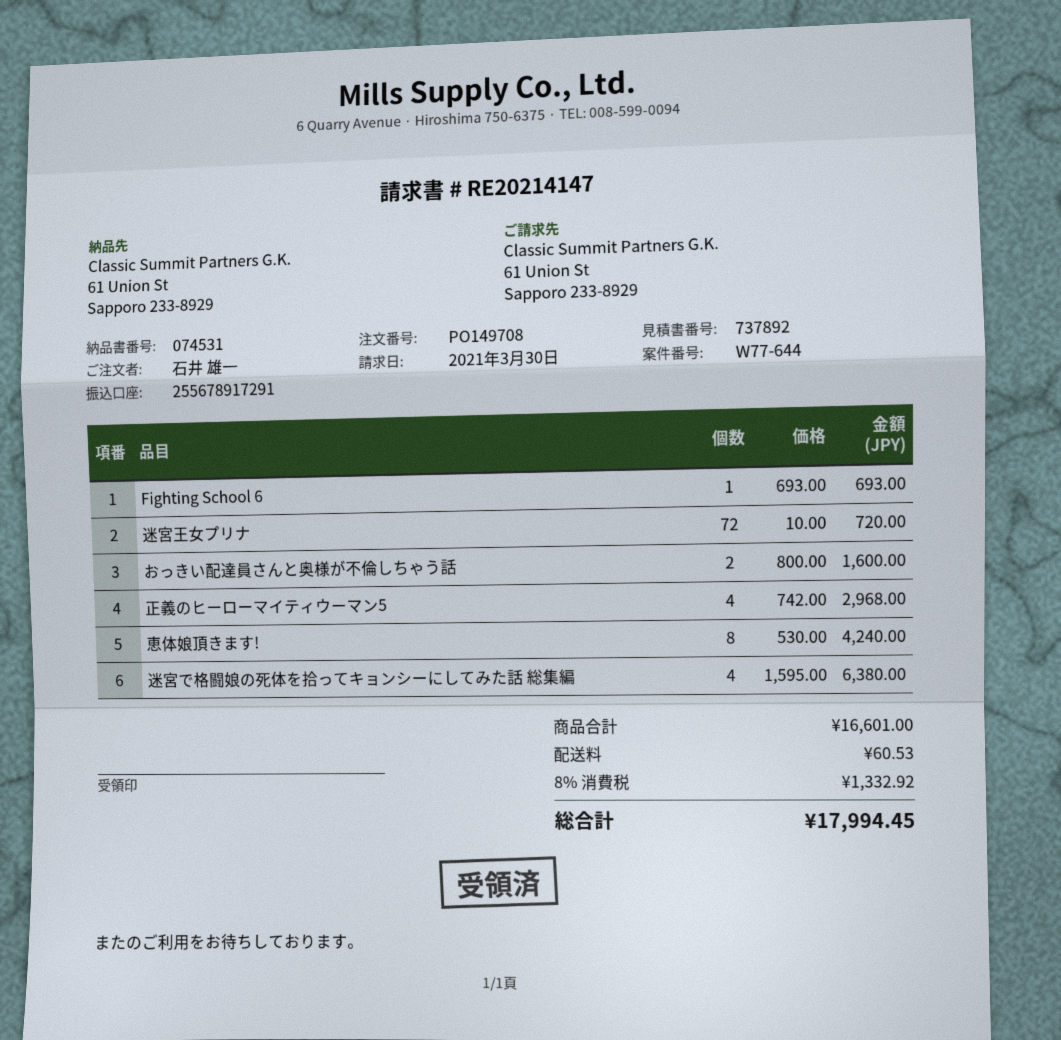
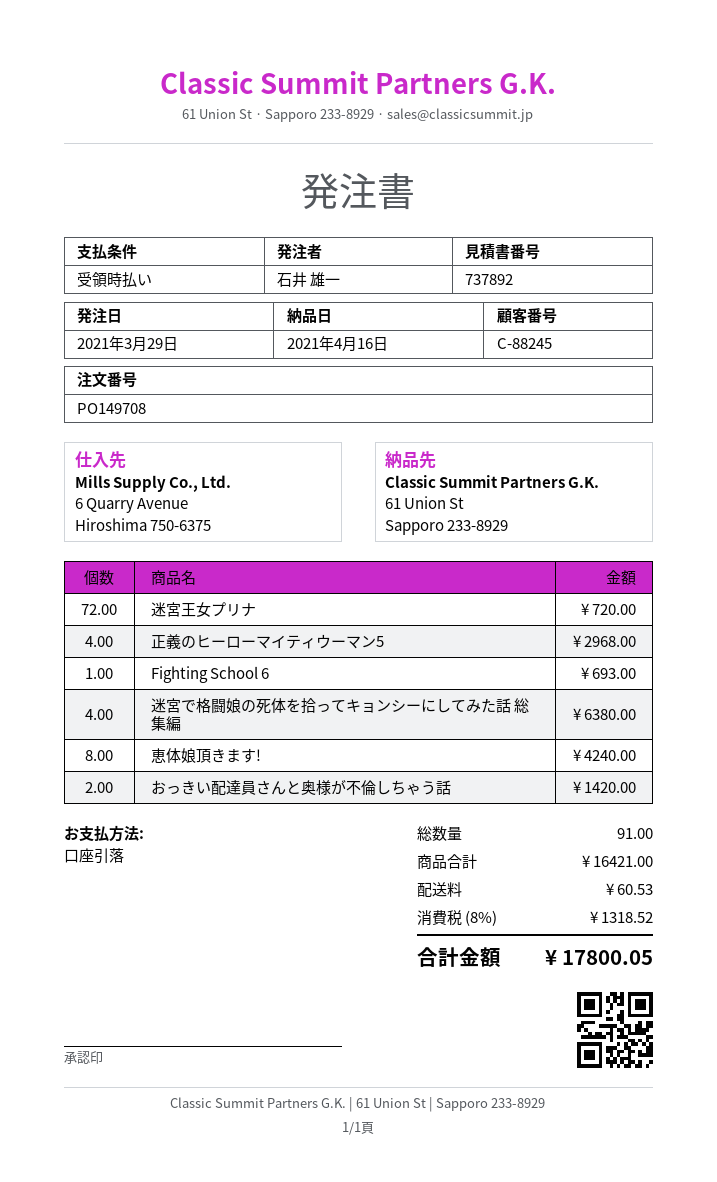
おっきい配達員さんと奥様が不倫しちゃう話: 2 for 1600.00 -> 2 for 1420.00
subtotal: 16601.00 -> 16421.00
tax: 8% = 1332.92 -> 8% = 1318.52
total: 17994.45 -> 17800.05

